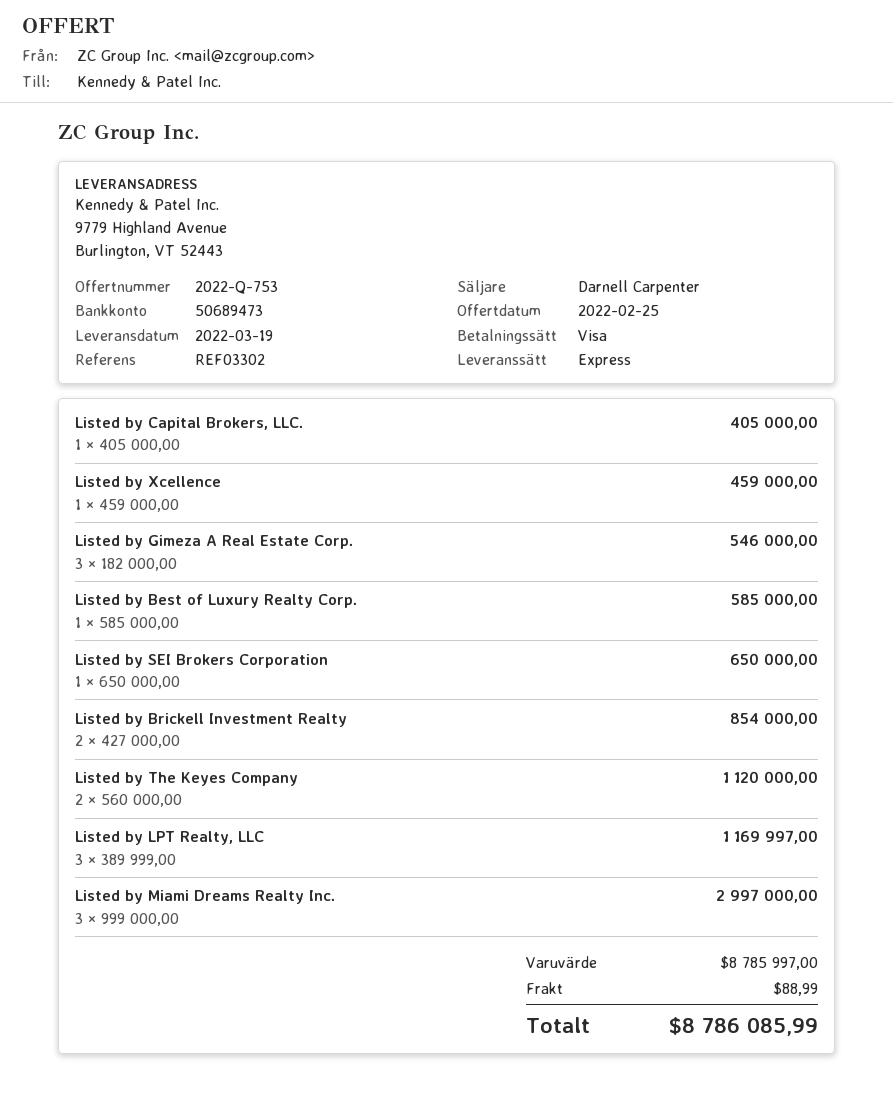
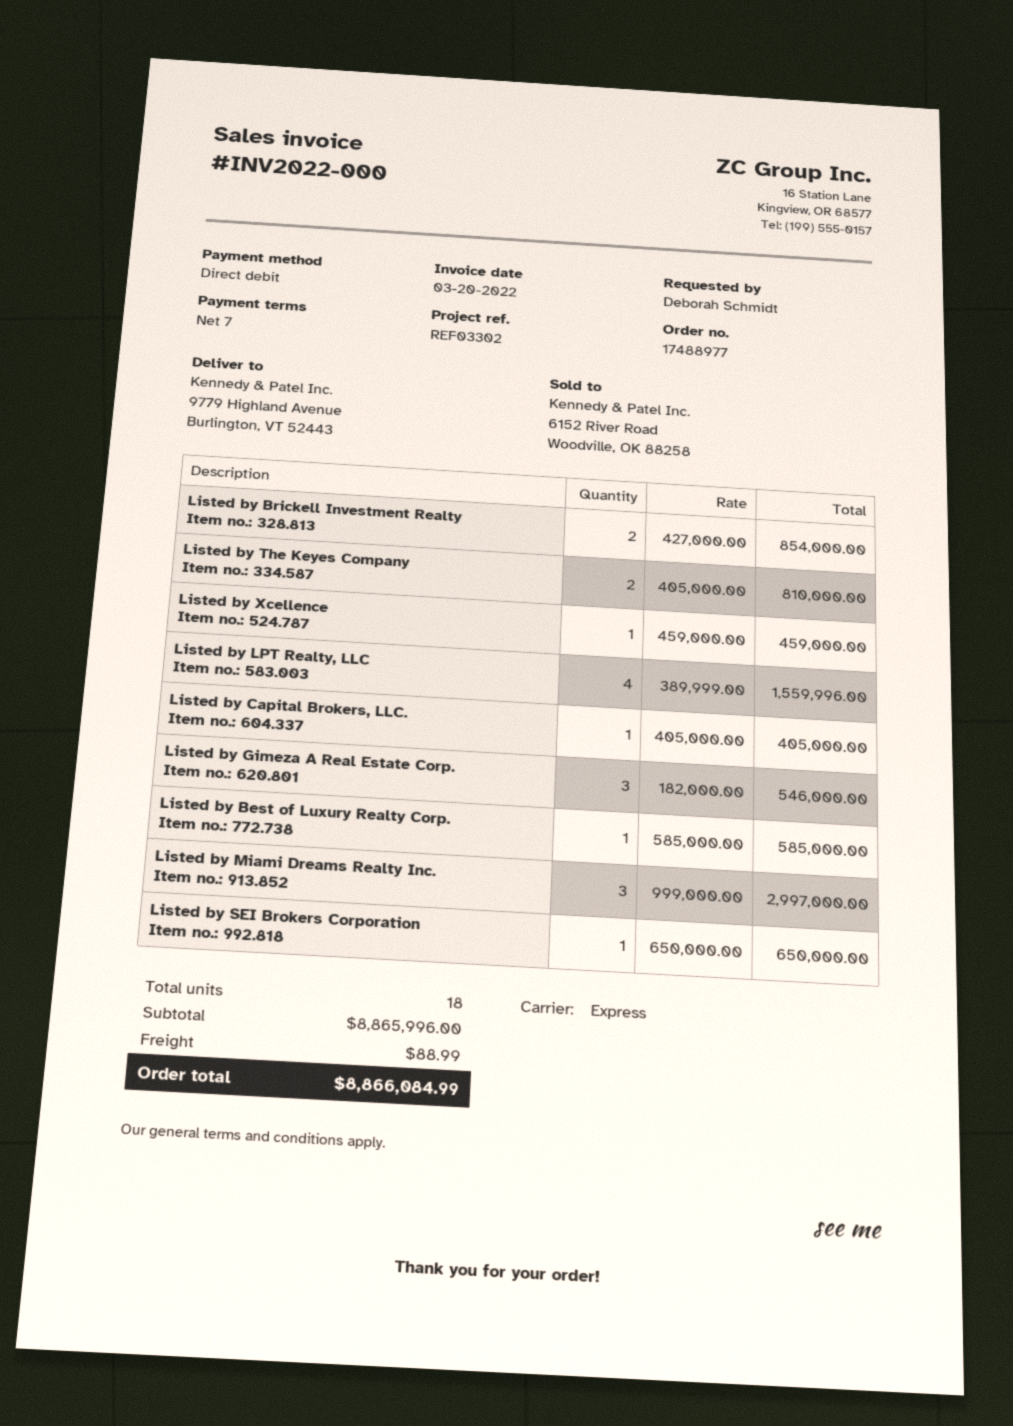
payment method: Visa -> direct debit
Listed by The Keyes Company: 2 x 560000.00 = 1120000.00 -> 2 x 405000.00 = 810000.00
Listed by LPT Realty, LLC: 3 x 389999.00 = 1169997.00 -> 4 x 389999.00 = 1559996.00
subtotal: 8785997.00 -> 8865996.00
total: 8786085.99 -> 8866084.99

